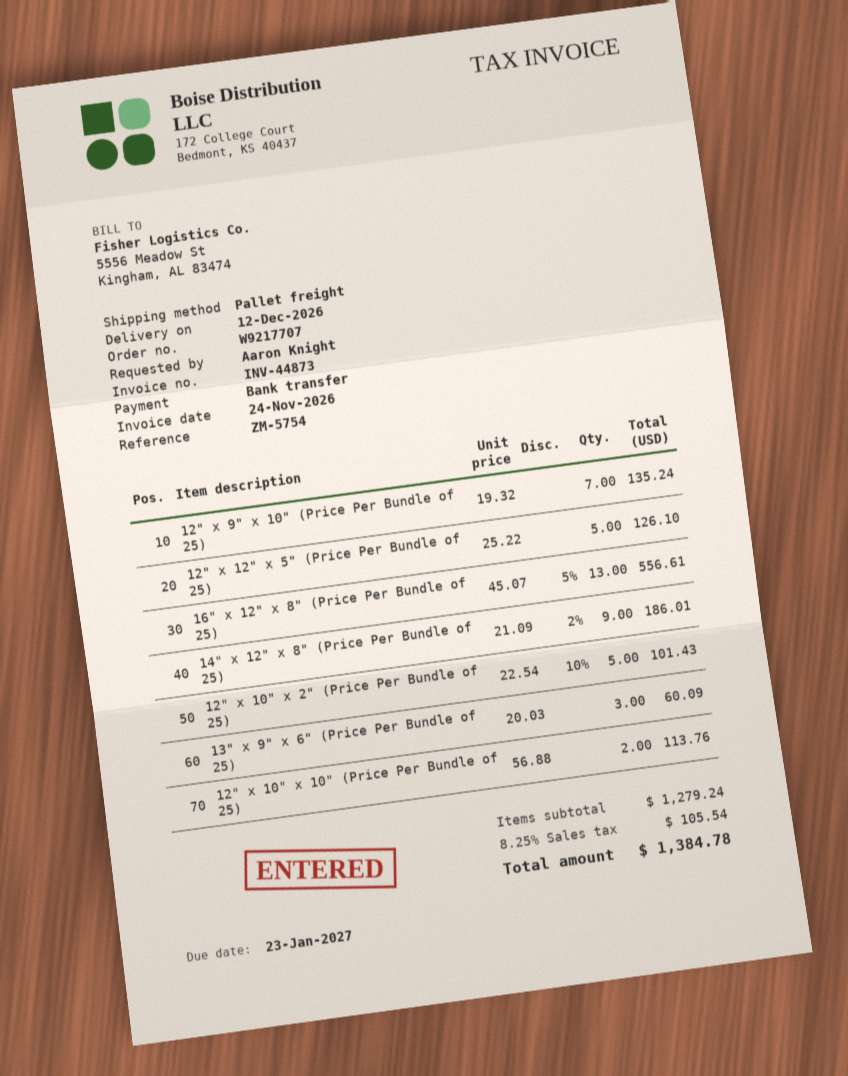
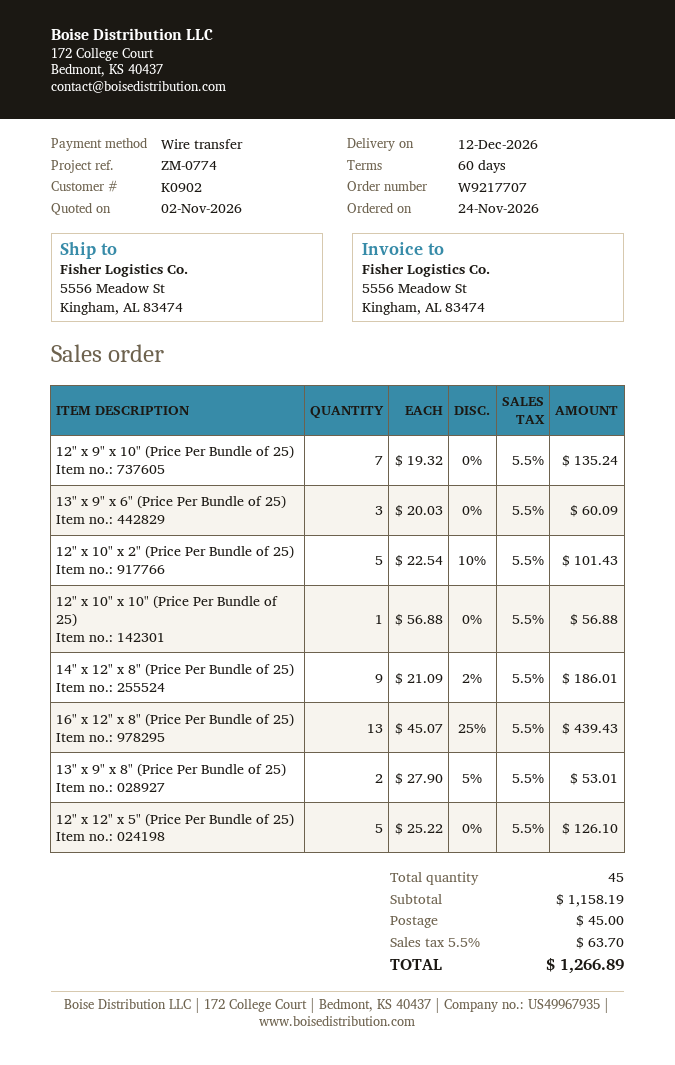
reference: ZM-5754 -> ZM-0774
16" x 12" x 8" (Price Per Bundle of 25): 13 x 45.07 - 5% = 556.61 -> 13 x 45.07 - 25% = 439.43
12" x 10" x 10" (Price Per Bundle of 25): 2 x 56.88 = 113.76 -> 1 x 56.88 = 56.88
13" x 9" x 8" (Price Per Bundle of 25): none -> 2 x 27.90 - 5% = 53.01
subtotal: 1279.24 -> 1158.19
shipping: none -> 45.00
tax: 8.25% = 105.54 -> 5.5% = 63.70
total: 1384.78 -> 1266.89

